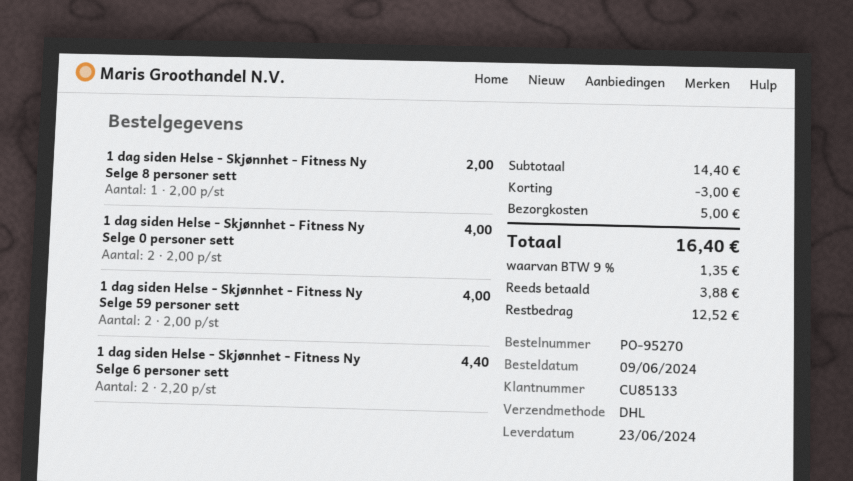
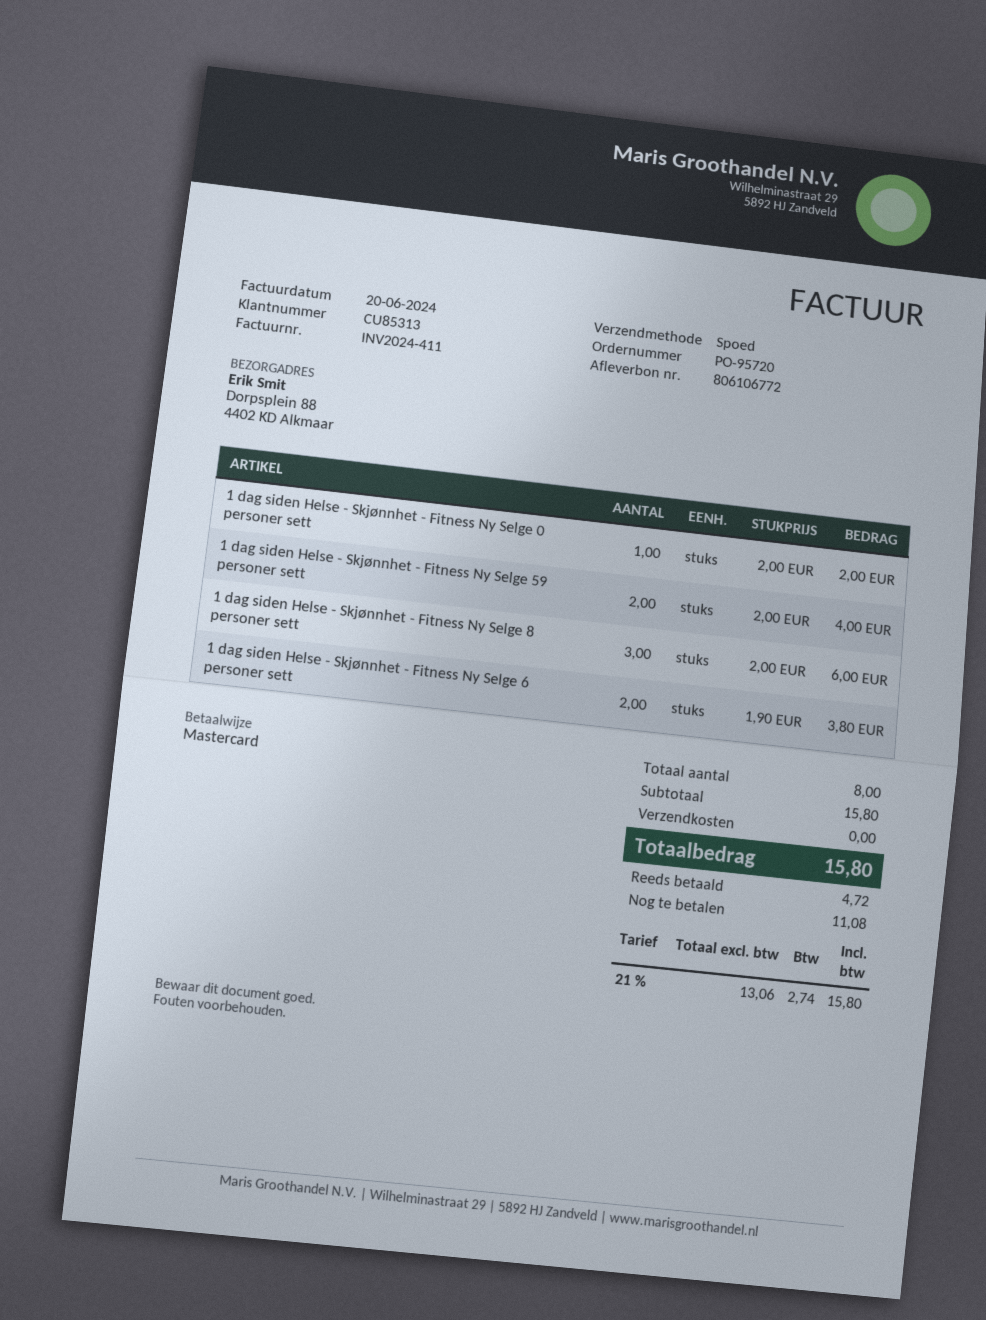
order number: PO-95270 -> PO-95720
customer number: CU85133 -> CU85313
shipping method: DHL -> express
1 dag siden Helse - Skjønnhet - Fitness Ny Selge 8 personer sett: 1 x 2.00 = 2.00 -> 3 x 2.00 = 6.00
1 dag siden Helse - Skjønnhet - Fitness Ny Selge 0 personer sett: 2 x 2.00 = 4.00 -> 1 x 2.00 = 2.00
1 dag siden Helse - Skjønnhet - Fitness Ny Selge 6 personer sett: 2 x 2.20 = 4.40 -> 2 x 1.90 = 3.80
subtotal: 14.40 -> 15.80
discount: 3.00 -> none
shipping: 5.00 -> 0.00
tax: 9% = 1.35 -> 21% = 2.74
total: 16.40 -> 15.80
deposit: 3.88 -> 4.72
balance: 12.52 -> 11.08

